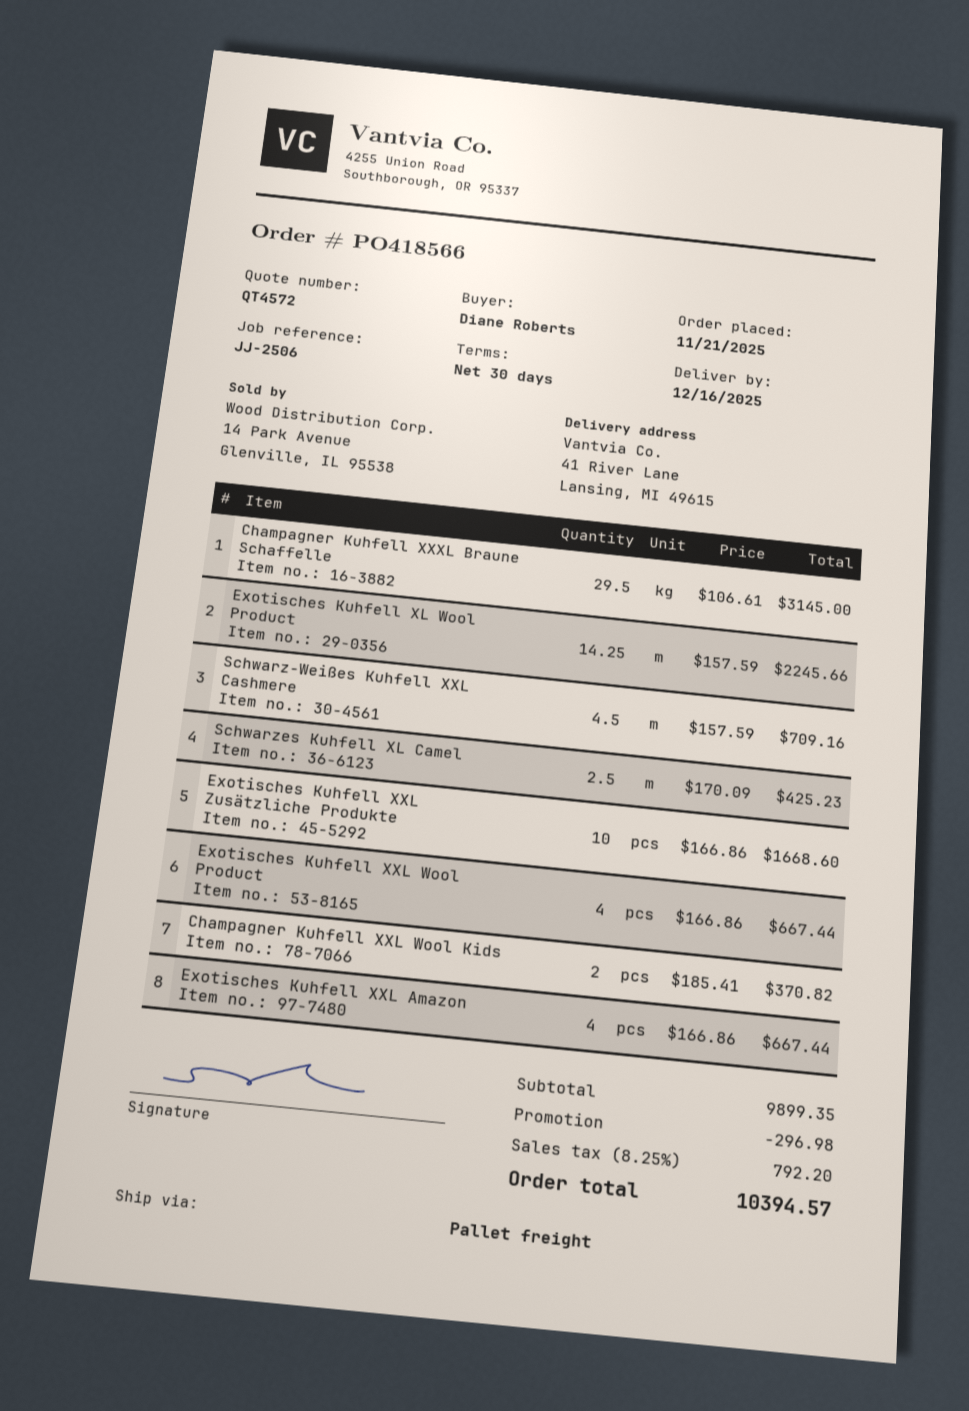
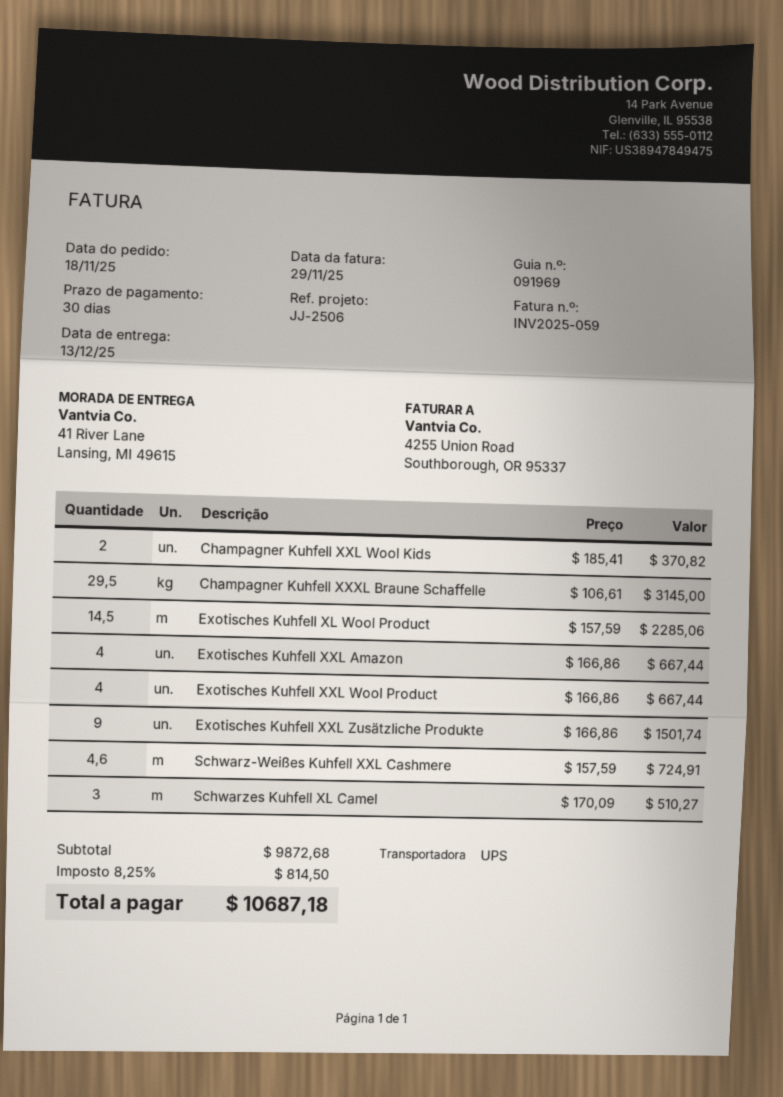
order date: 2025-11-21 -> 2025-11-18
delivery date: 2025-12-16 -> 2025-12-13
shipping method: pallet freight -> UPS
Exotisches Kuhfell XL Wool Product: 14.25 x 157.59 = 2245.66 -> 14.5 x 157.59 = 2285.06
Schwarz-Weißes Kuhfell XXL Cashmere: 4.5 x 157.59 = 709.16 -> 4.6 x 157.59 = 724.91
Schwarzes Kuhfell XL Camel: 2.5 x 170.09 = 425.23 -> 3 x 170.09 = 510.27
Exotisches Kuhfell XXL Zusätzliche Produkte: 10 x 166.86 = 1668.60 -> 9 x 166.86 = 1501.74
subtotal: 9899.35 -> 9872.68
discount: 296.98 -> none
tax: 8.25% = 792.20 -> 8.25% = 814.50
total: 10394.57 -> 10687.18

